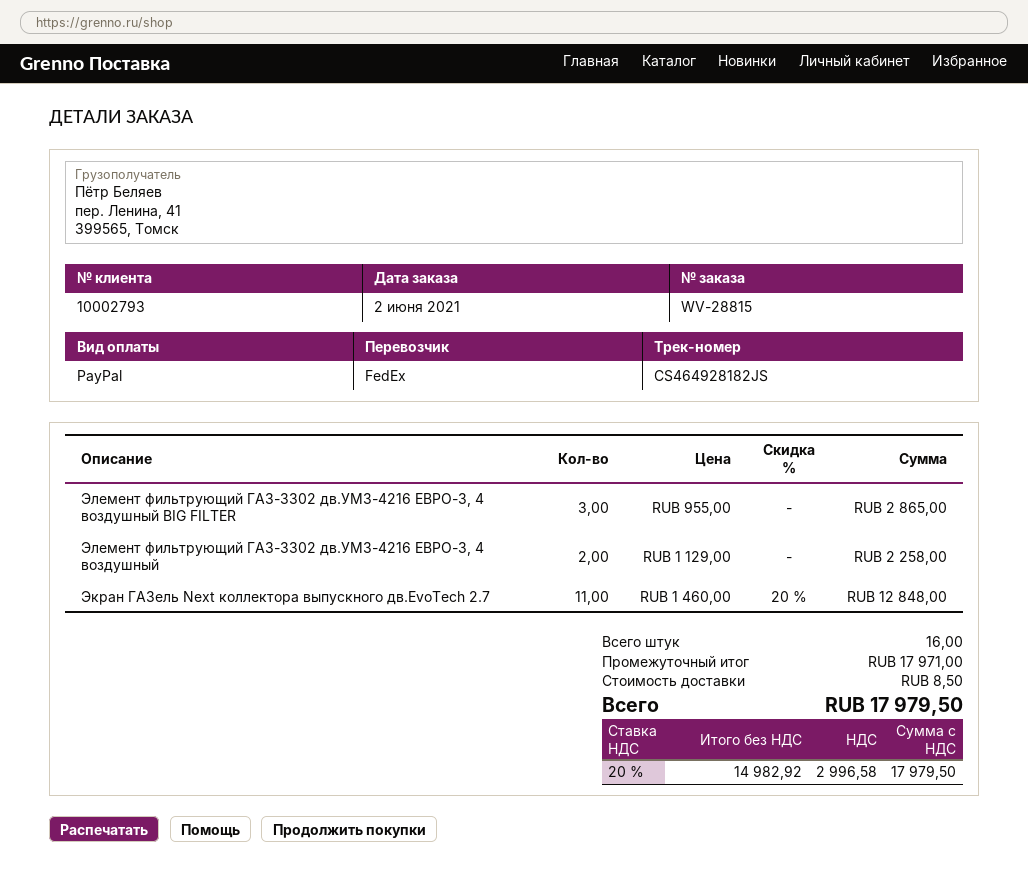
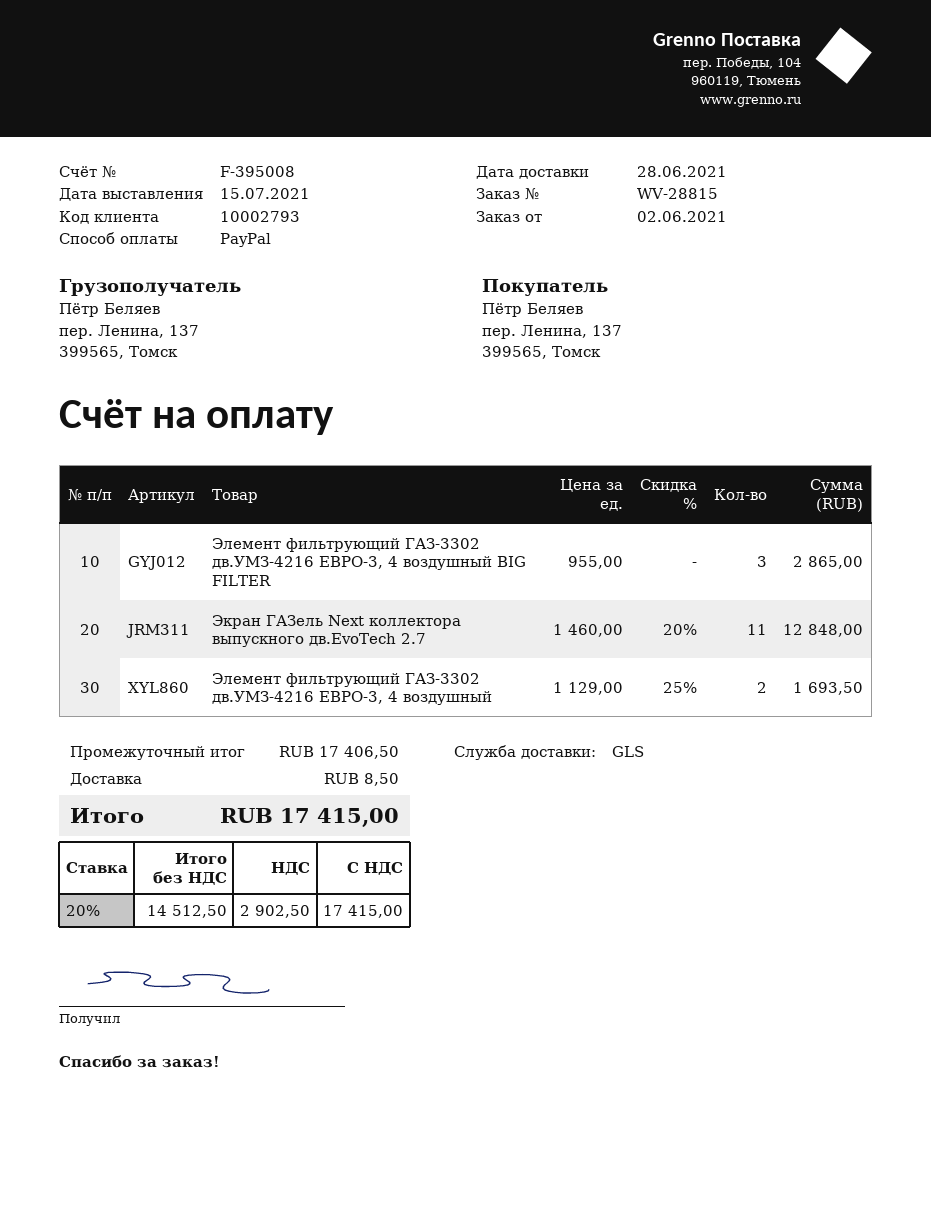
shipping method: FedEx -> GLS
ship to: пер. Ленина, 41, 399565, Томск -> пер. Ленина, 137, 399565, Томск
Элемент фильтрующий ГАЗ-3302 дв.УМЗ-4216 ЕВРО-3, 4 воздушный: 2 x 1129.00 = 2258.00 -> 2 x 1129.00 - 25% = 1693.50
subtotal: 17971.00 -> 17406.50
net: 14982.92 -> 14512.50
tax: 20% = 2996.58 -> 20% = 2902.50
total: 17979.50 -> 17415.00

